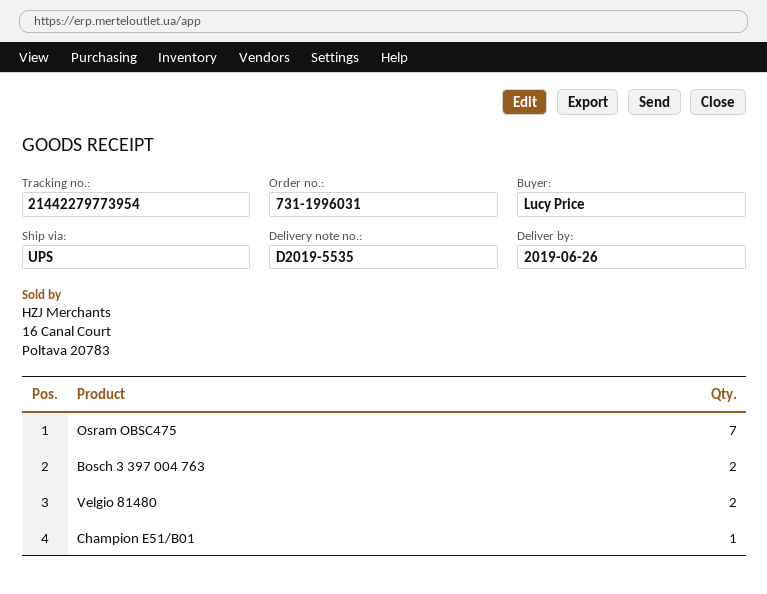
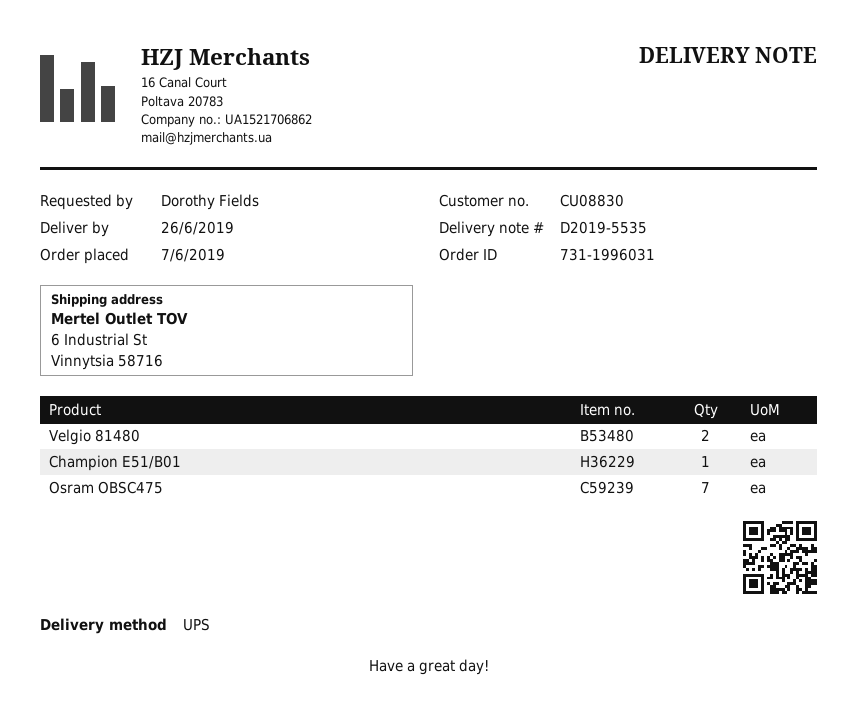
ordered by: Lucy Price -> Dorothy Fields
Bosch 3 397 004 763: 2 -> none

